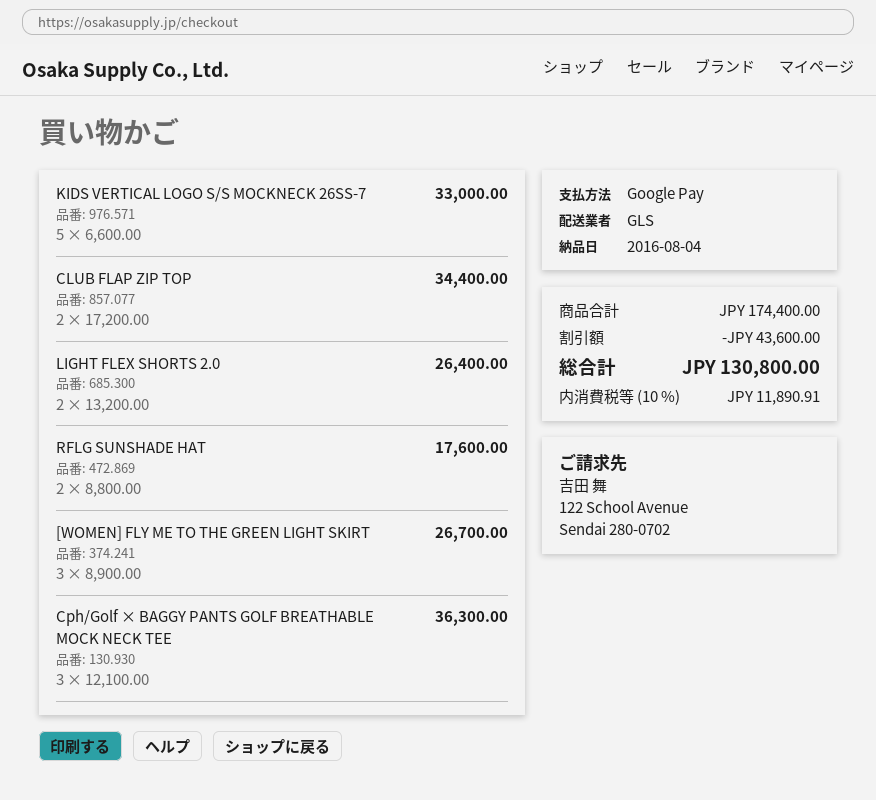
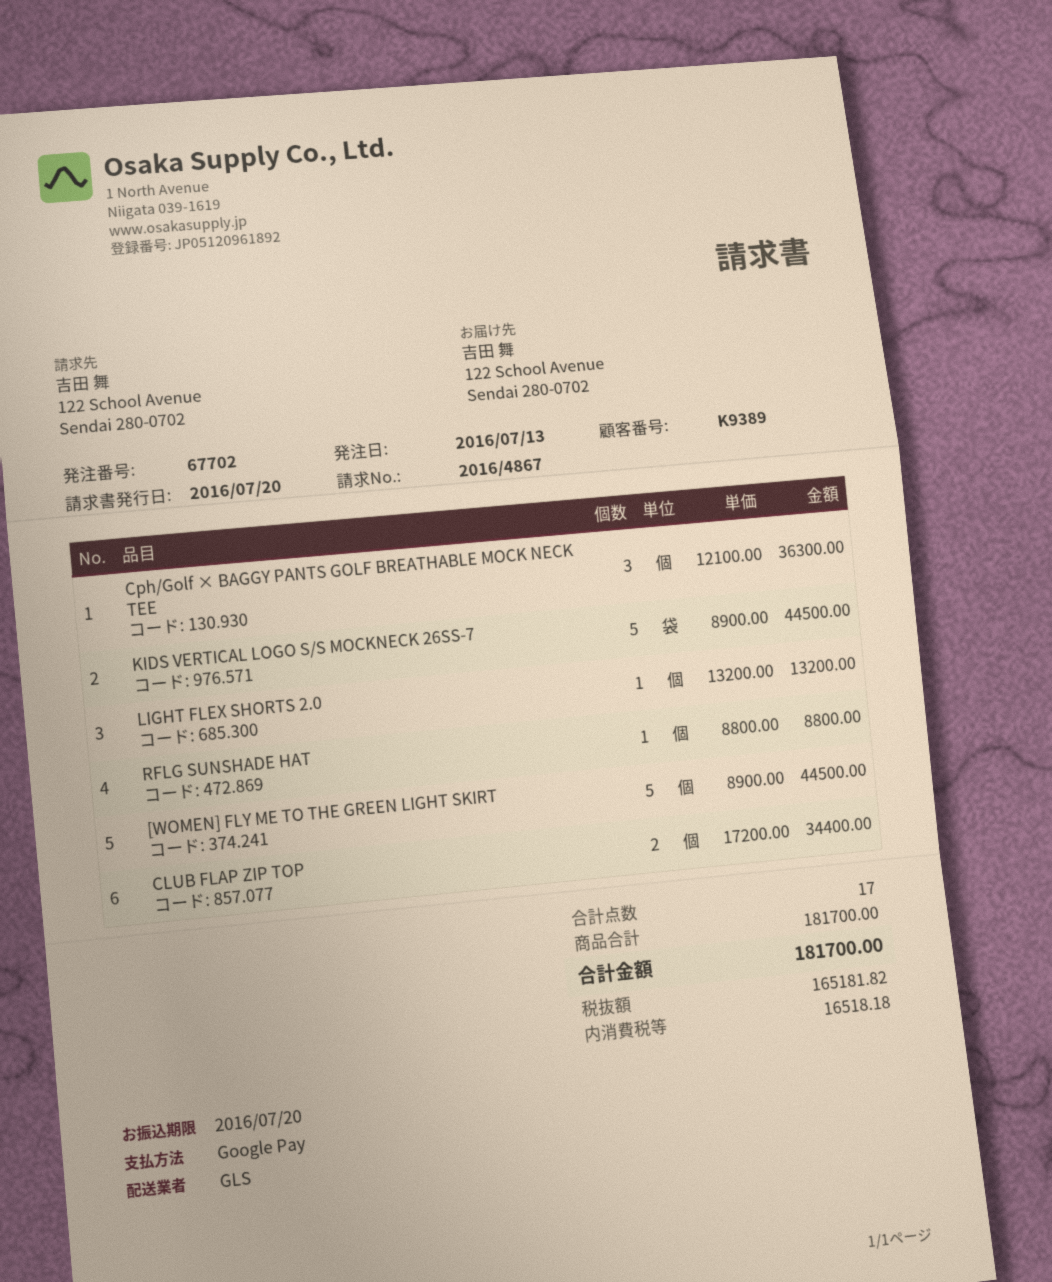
KIDS VERTICAL LOGO S/S MOCKNECK 26SS-7: 5 x 6600.00 = 33000.00 -> 5 x 8900.00 = 44500.00
LIGHT FLEX SHORTS 2.0: 2 x 13200.00 = 26400.00 -> 1 x 13200.00 = 13200.00
RFLG SUNSHADE HAT: 2 x 8800.00 = 17600.00 -> 1 x 8800.00 = 8800.00
[WOMEN] FLY ME TO THE GREEN LIGHT SKIRT: 3 x 8900.00 = 26700.00 -> 5 x 8900.00 = 44500.00
subtotal: 174400.00 -> 181700.00
discount: 43600.00 -> none
tax: 11890.91 -> 16518.18
total: 130800.00 -> 181700.00

